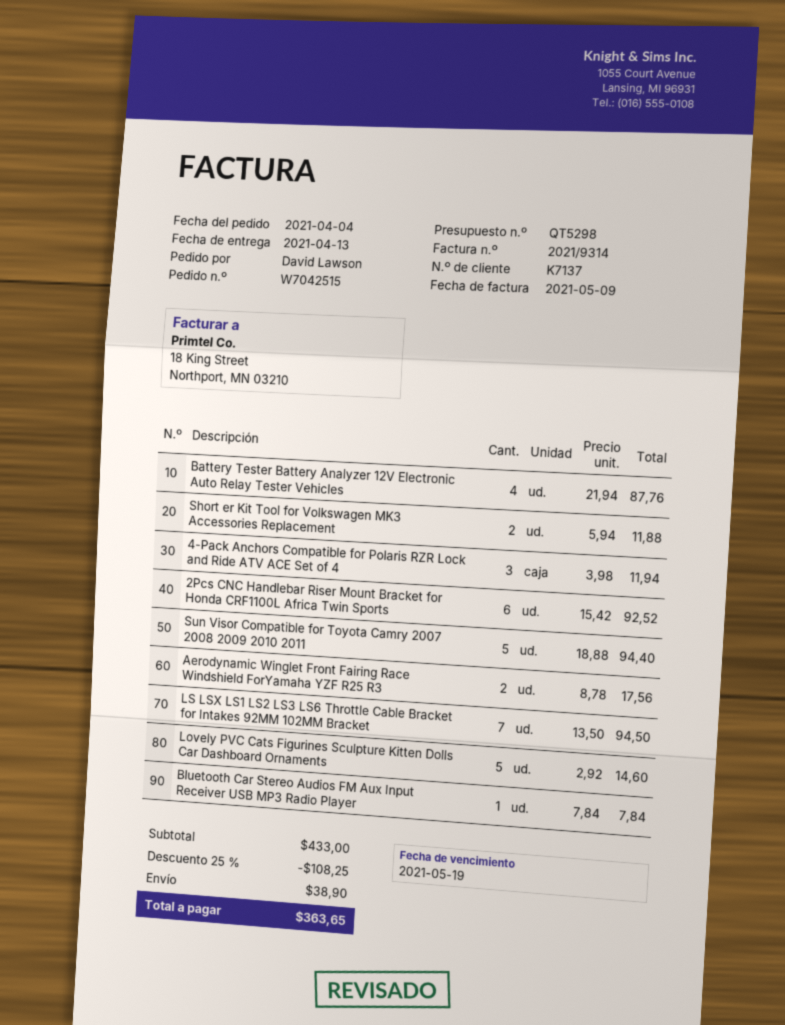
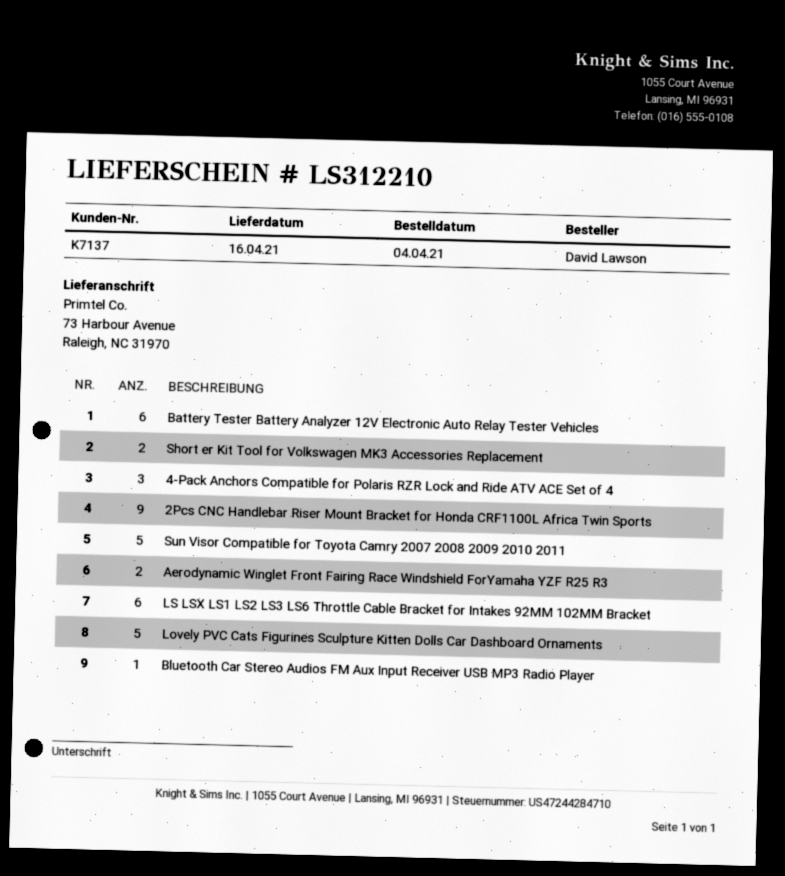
delivery date: 2021-04-13 -> 2021-04-16
Battery Tester Battery Analyzer 12V Electronic Auto Relay Tester Vehicles: 4 -> 6
2Pcs CNC Handlebar Riser Mount Bracket for Honda CRF1100L Africa Twin Sports: 6 -> 9
LS LSX LS1 LS2 LS3 LS6 Throttle Cable Bracket for Intakes 92MM 102MM Bracket: 7 -> 6

